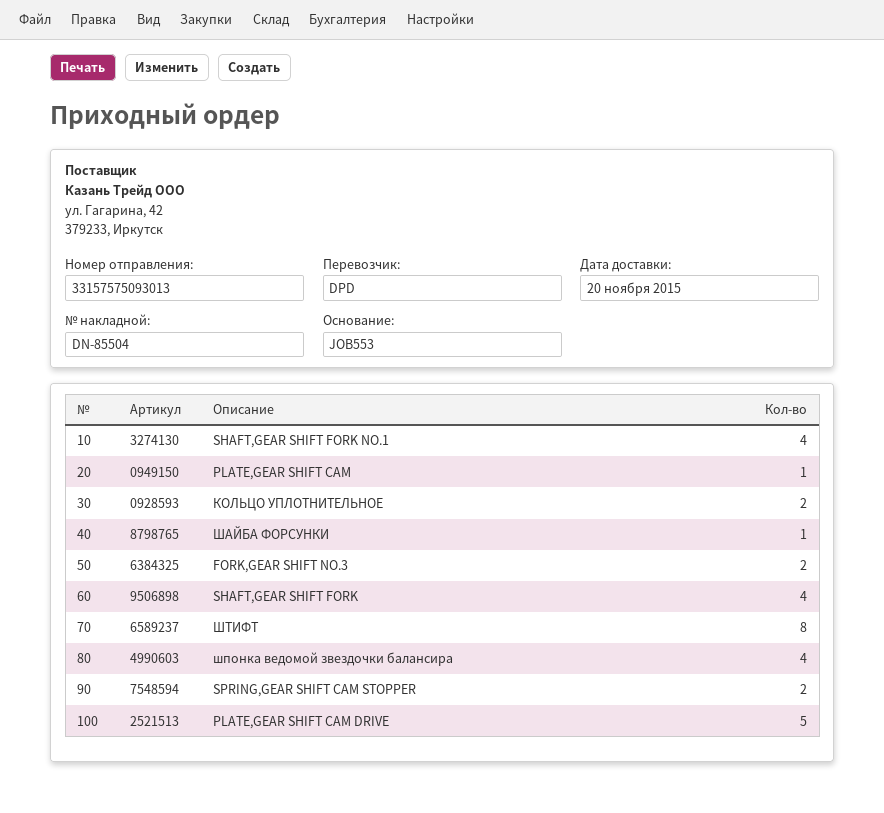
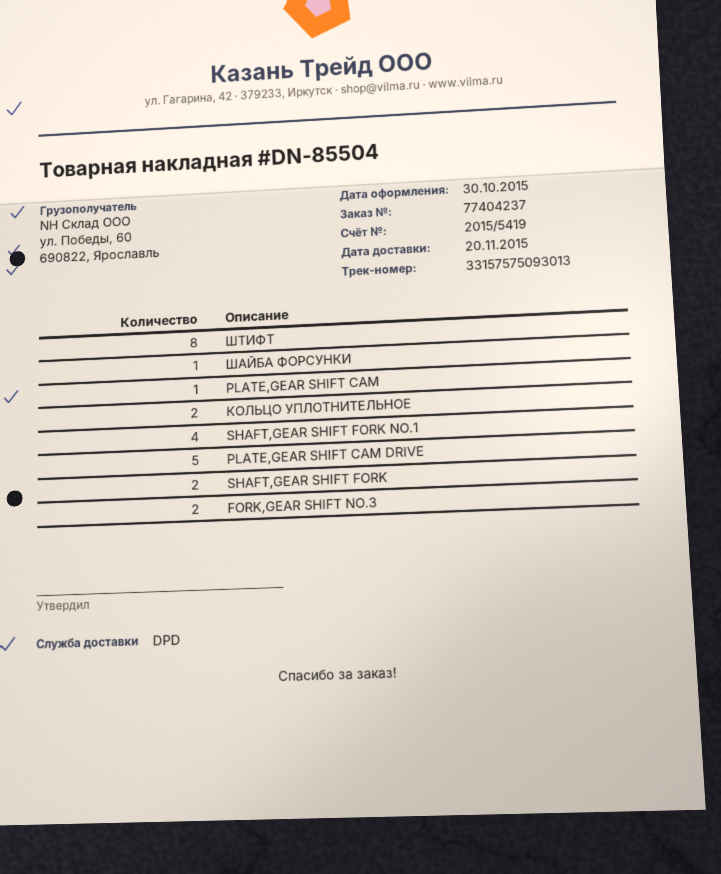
SHAFT,GEAR SHIFT FORK: 4 -> 2
шпонка ведомой звездочки балансира: 4 -> none
SPRING,GEAR SHIFT CAM STOPPER: 2 -> none

